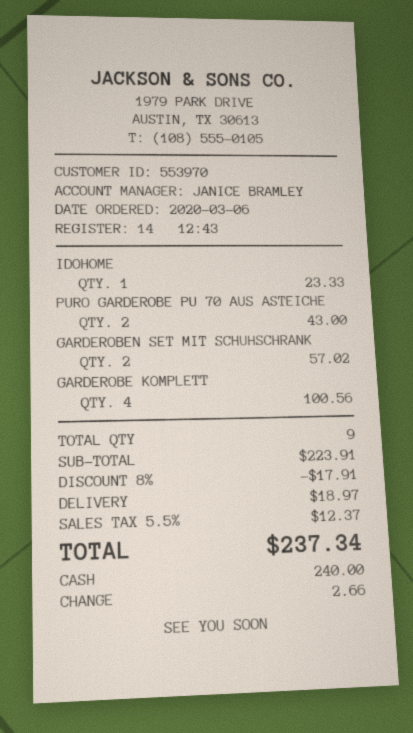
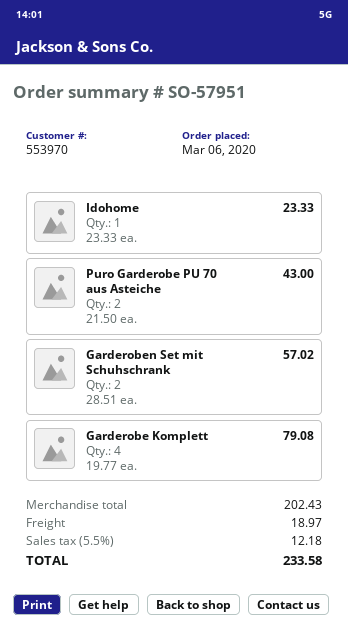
GARDEROBE KOMPLETT: 4 for 100.56 -> 4 for 79.08
subtotal: 223.91 -> 202.43
discount: 8% = 17.91 -> none
tax: 5.5% = 12.37 -> 5.5% = 12.18
total: 237.34 -> 233.58

